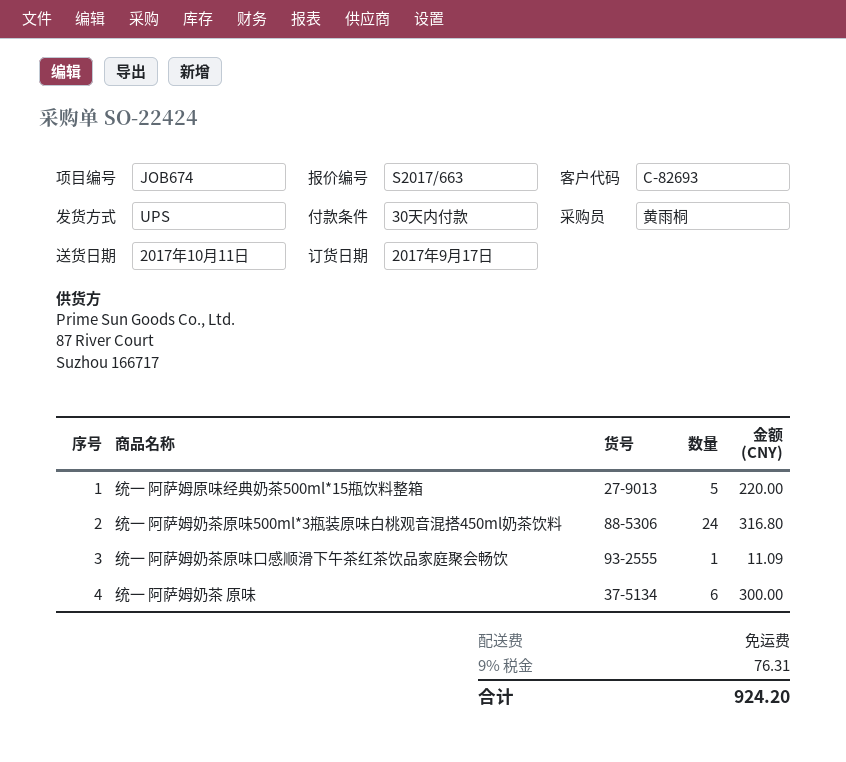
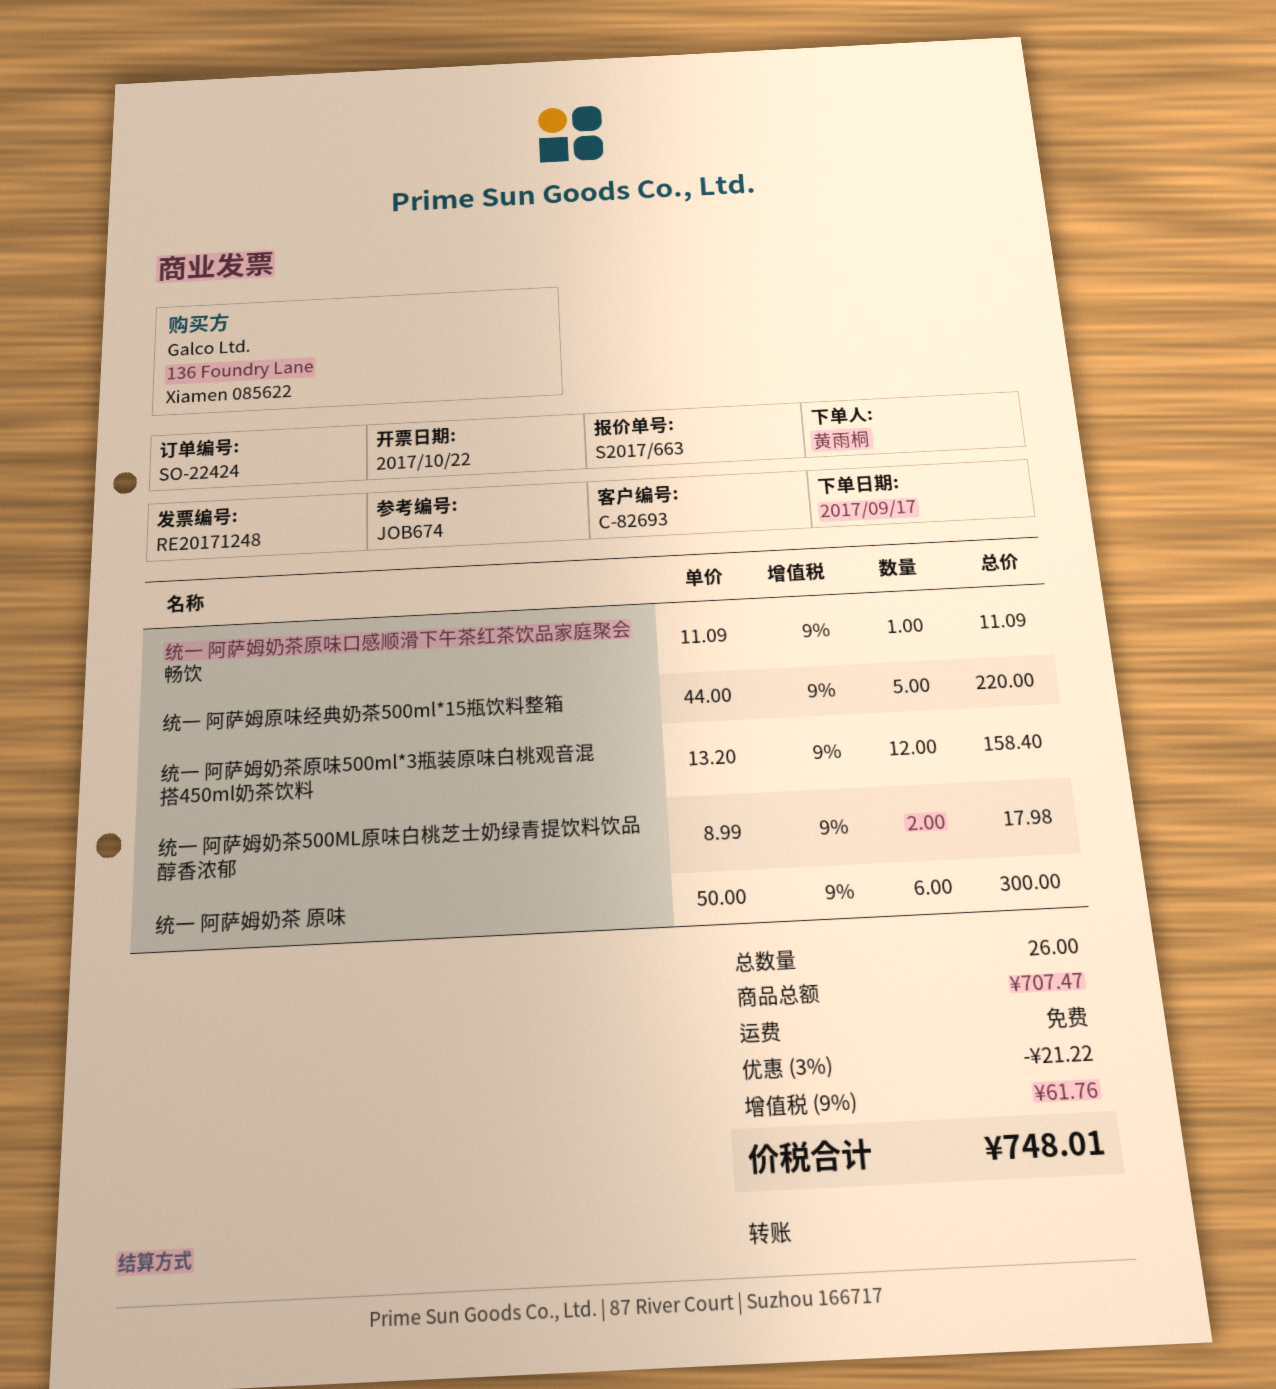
统一 阿萨姆奶茶原味500ml*3瓶装原味白桃观音混搭450ml奶茶饮料: 24 for 316.80 -> 12 for 158.40
统一 阿萨姆奶茶500ML原味白桃芝士奶绿青提饮料饮品醇香浓郁: none -> 2 for 17.98
discount: none -> 3% = 21.22
tax: 9% = 76.31 -> 9% = 61.76
total: 924.20 -> 748.01

